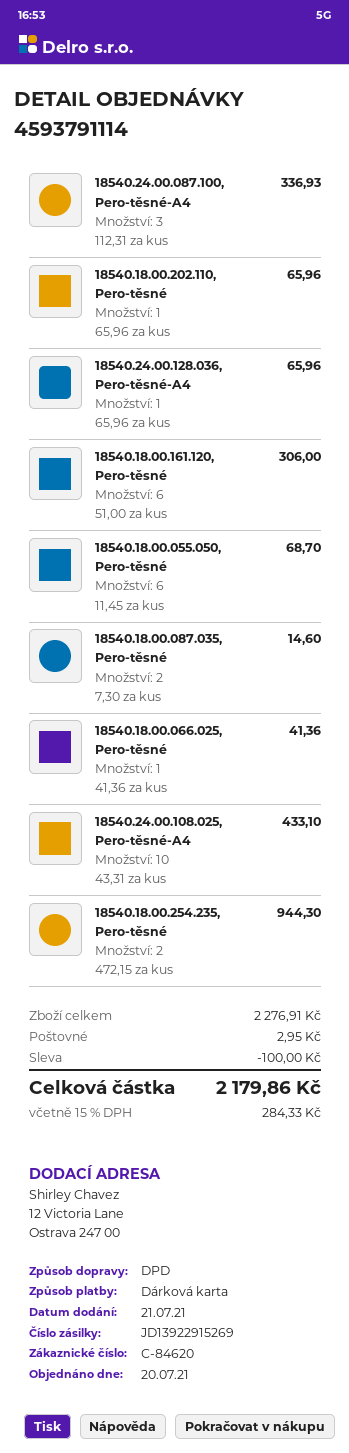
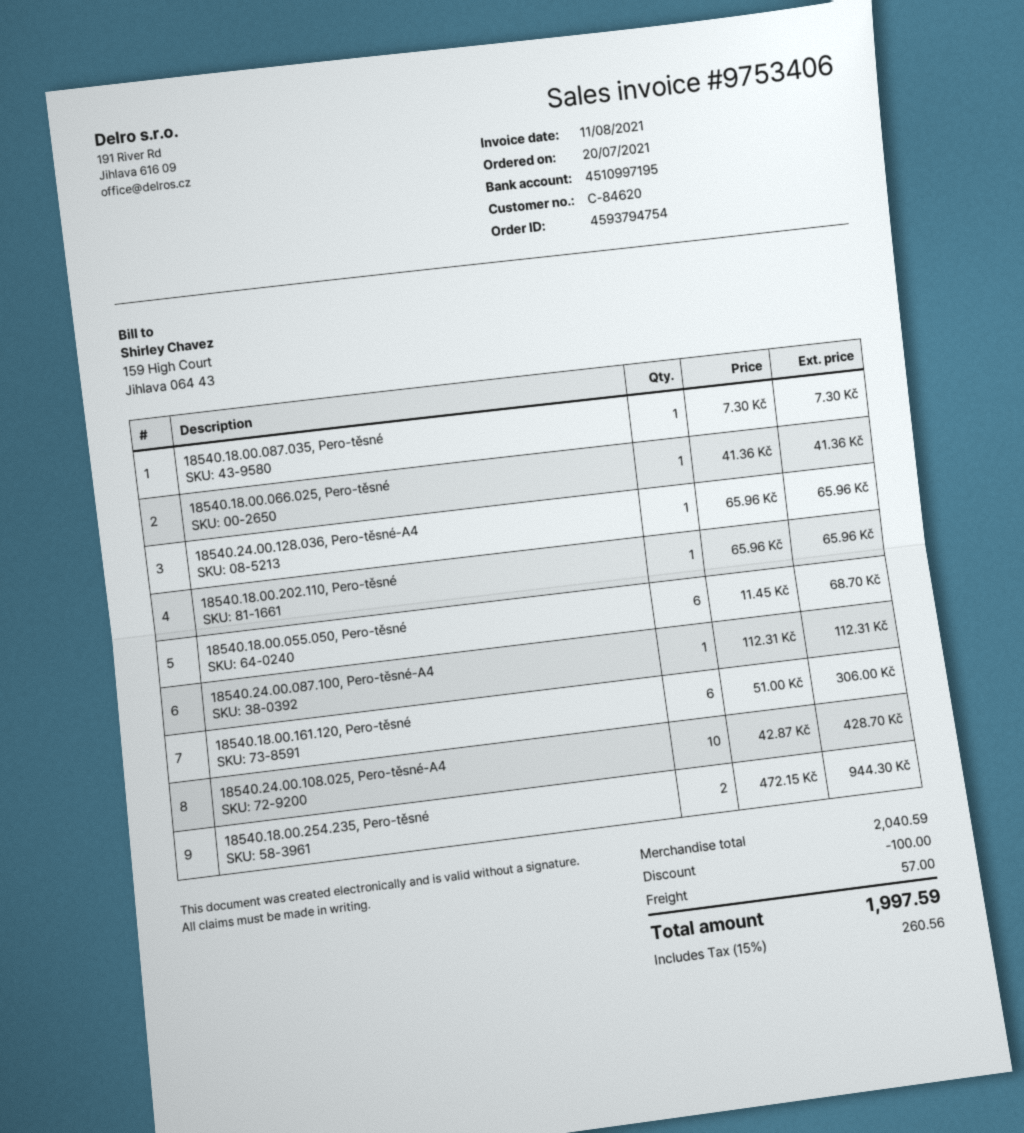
order number: 4593791114 -> 4593794754
18540.24.00.087.100, Pero-těsné-A4: 3 x 112.31 = 336.93 -> 1 x 112.31 = 112.31
18540.18.00.087.035, Pero-těsné: 2 x 7.30 = 14.60 -> 1 x 7.30 = 7.30
18540.24.00.108.025, Pero-těsné-A4: 10 x 43.31 = 433.10 -> 10 x 42.87 = 428.70
subtotal: 2276.91 -> 2040.59
shipping: 2.95 -> 57.00
tax: 15% = 284.33 -> 15% = 260.56
total: 2179.86 -> 1997.59

